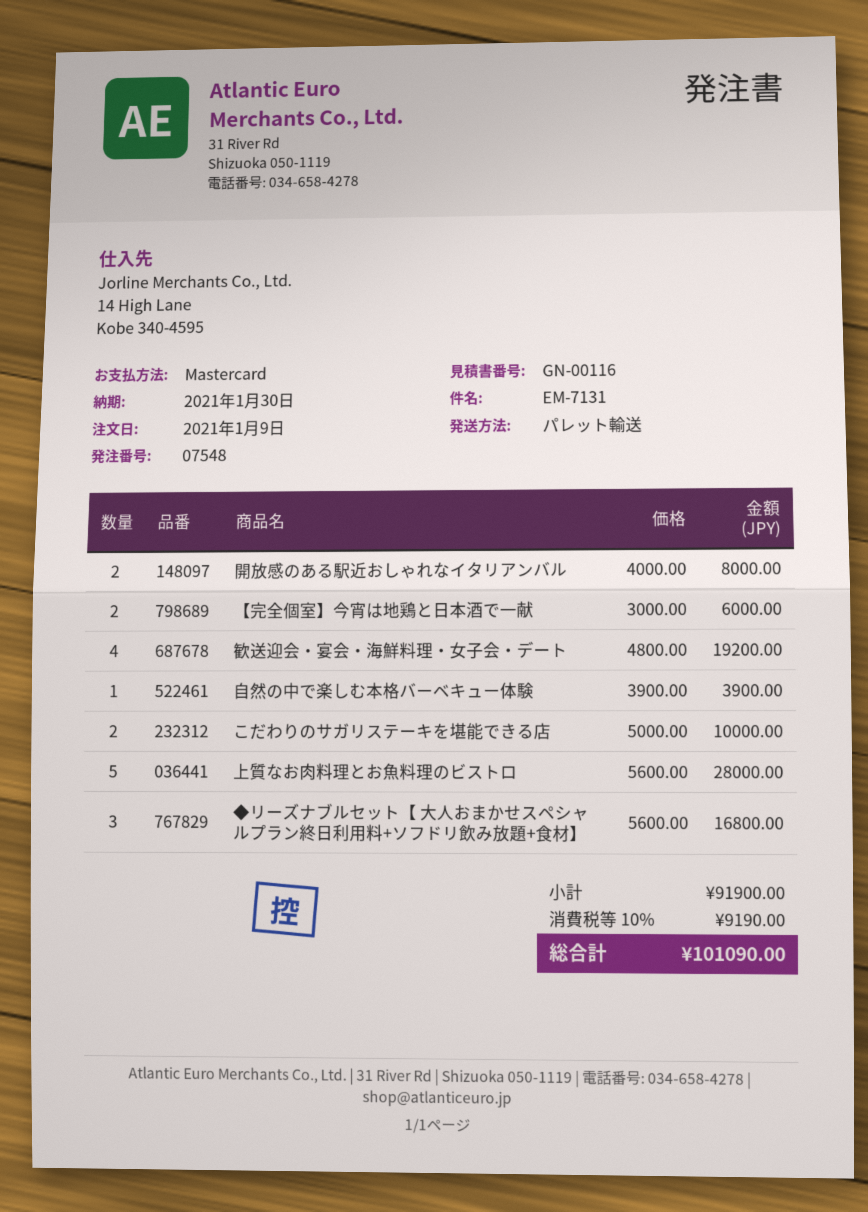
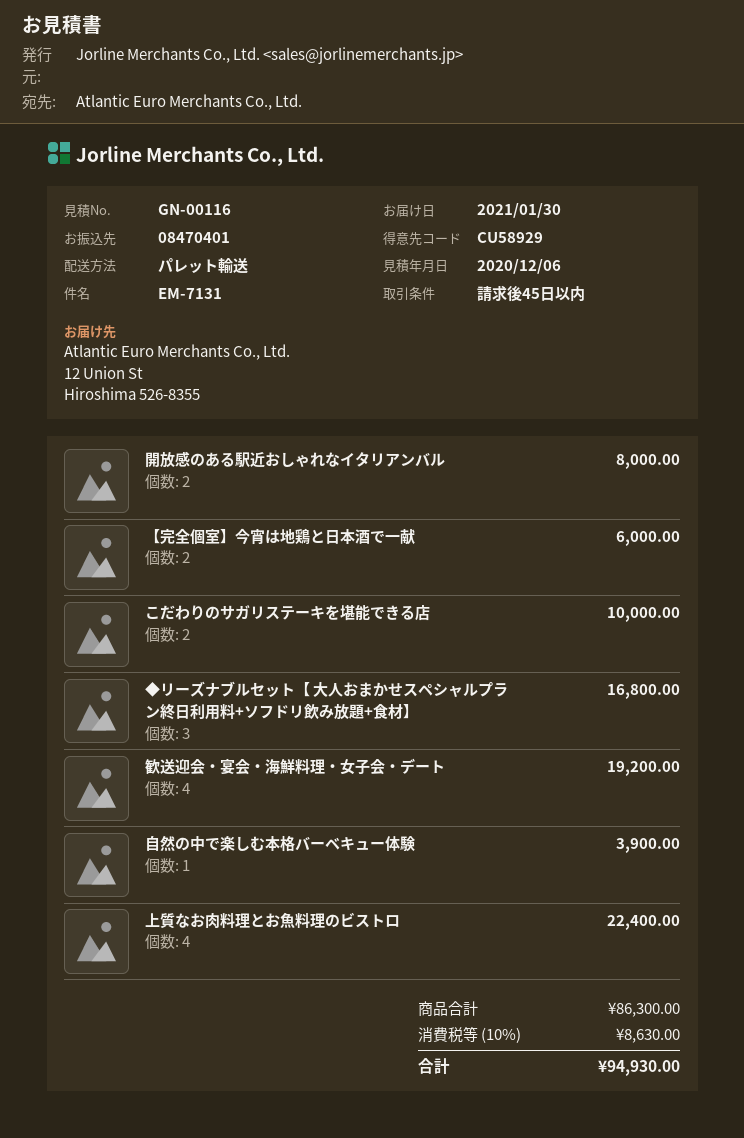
上質なお肉料理とお魚料理のビストロ: 5 for 28000.00 -> 4 for 22400.00
subtotal: 91900.00 -> 86300.00
tax: 10% = 9190.00 -> 10% = 8630.00
total: 101090.00 -> 94930.00

